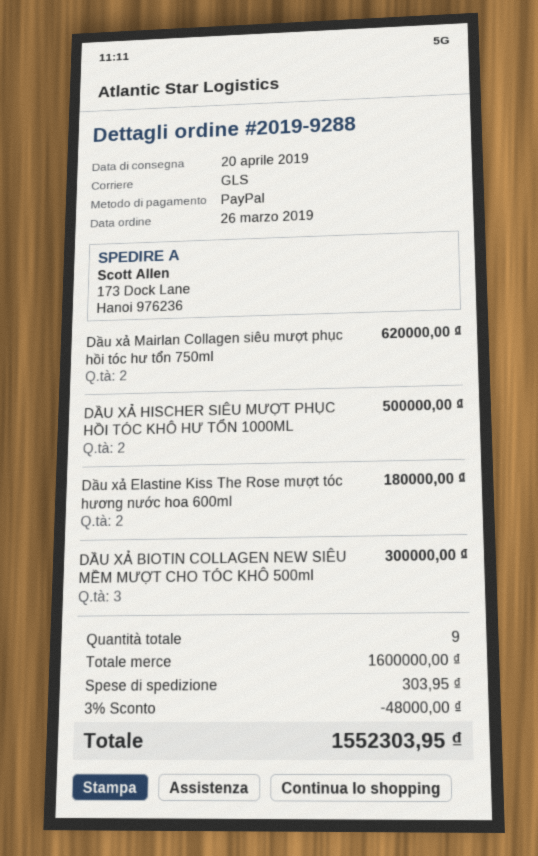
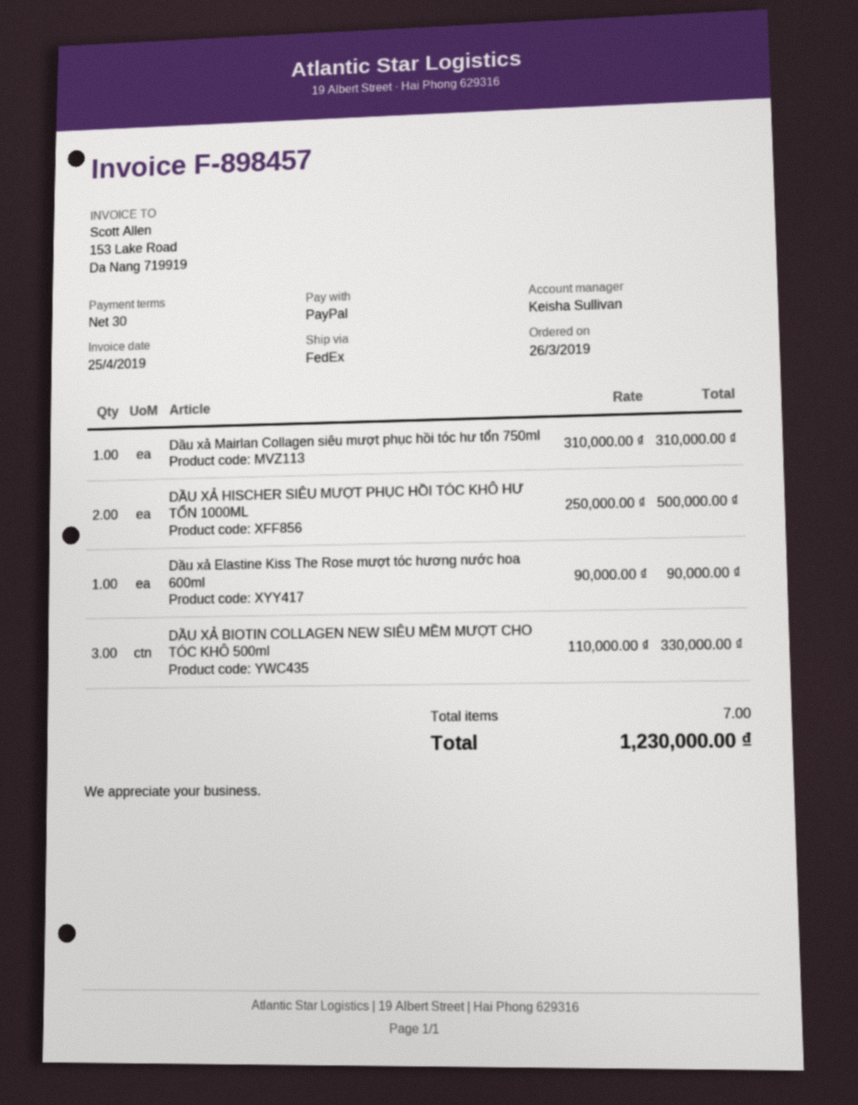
shipping method: GLS -> FedEx
Dầu xả Mairlan Collagen siêu mượt phục hồi tóc hư tổn 750ml: 2 for 620000.00 -> 1 for 310000.00
Dầu xả Elastine Kiss The Rose mượt tóc hương nước hoa 600ml: 2 for 180000.00 -> 1 for 90000.00
DẦU XẢ BIOTIN COLLAGEN NEW SIÊU MỀM MƯỢT CHO TÓC KHÔ 500ml: 3 for 300000.00 -> 3 for 330000.00
total quantity: 9 -> 7
discount: 3% = 48000.00 -> none
shipping: 303.95 -> none
total: 1552303.95 -> 1230000.00

